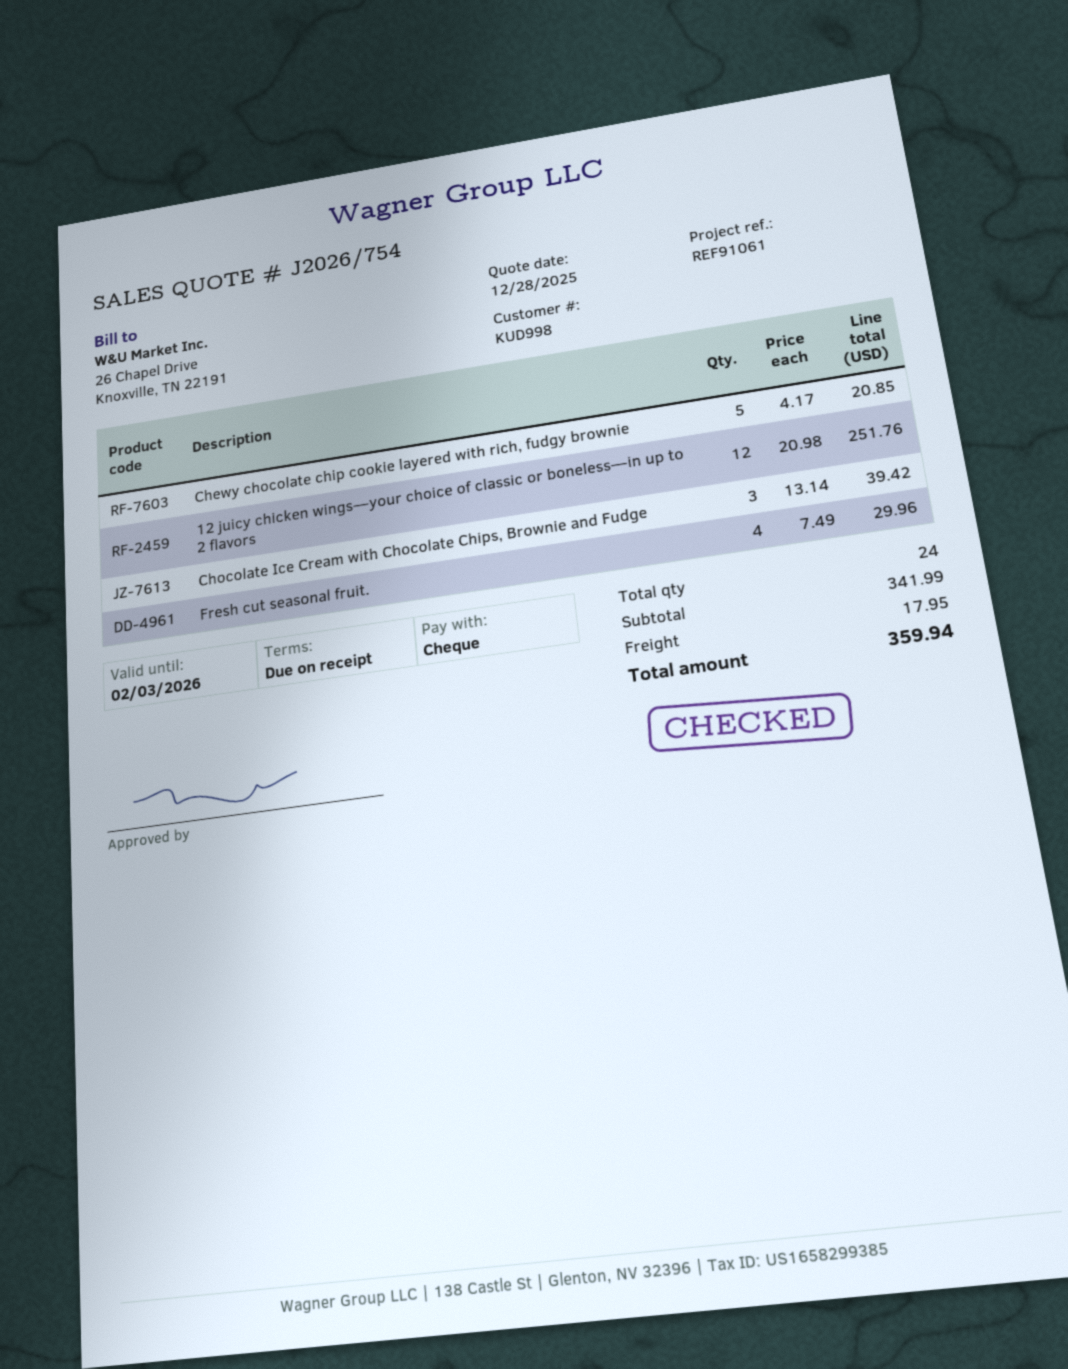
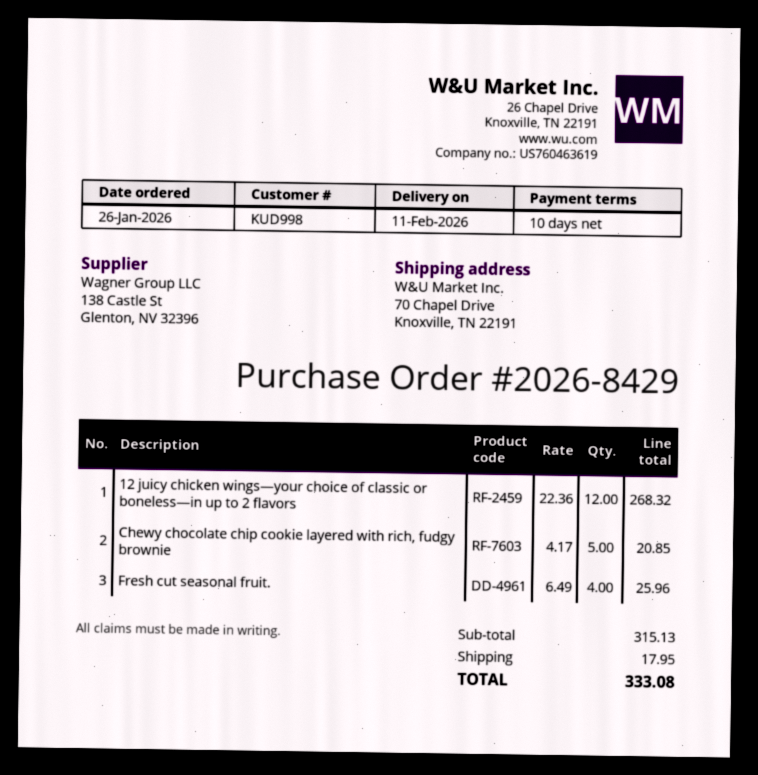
payment terms: on receipt -> 10 days
12 juicy chicken wings—your choice of classic or boneless—in up to 2 flavors: 12 x 20.98 = 251.76 -> 12 x 22.36 = 268.32
Chocolate Ice Cream with Chocolate Chips, Brownie and Fudge: 3 x 13.14 = 39.42 -> none
Fresh cut seasonal fruit.: 4 x 7.49 = 29.96 -> 4 x 6.49 = 25.96
subtotal: 341.99 -> 315.13
total: 359.94 -> 333.08

